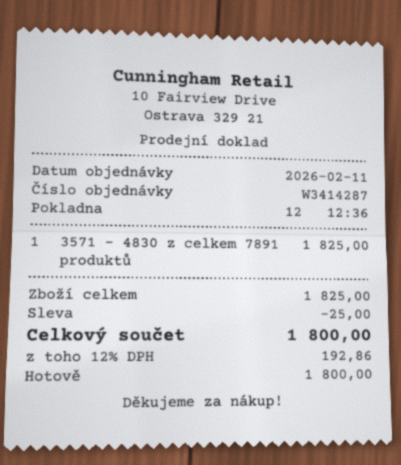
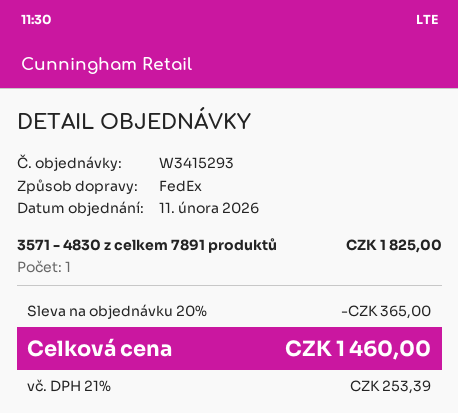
order number: W3414287 -> W3415293
discount: 25.00 -> 365.00
tax: 12% = 192.86 -> 21% = 253.39
total: 1800.00 -> 1460.00

